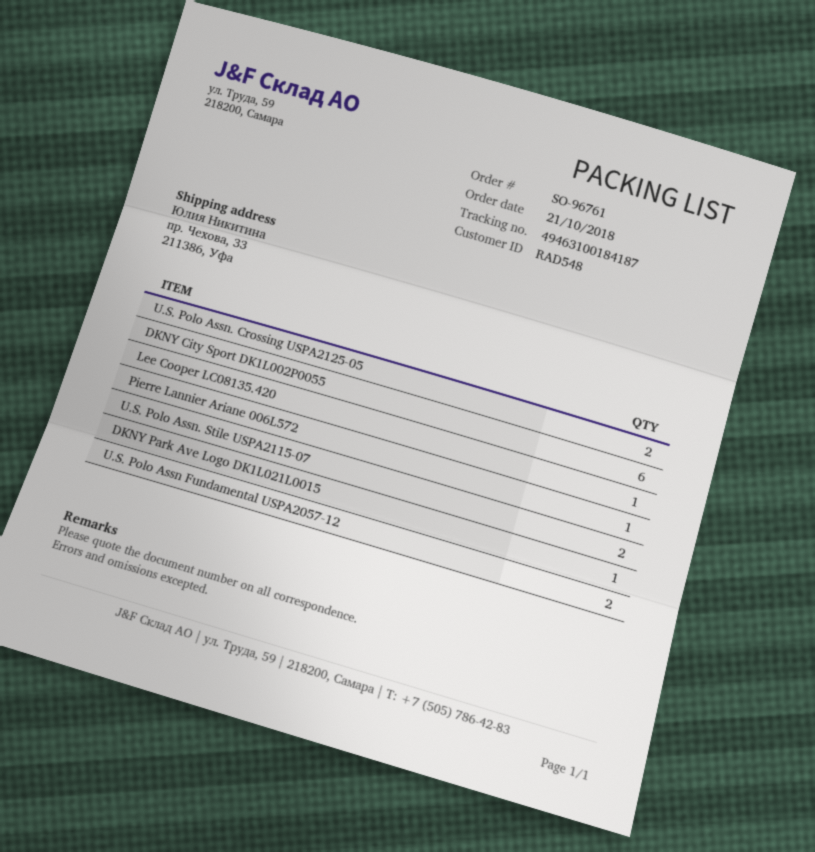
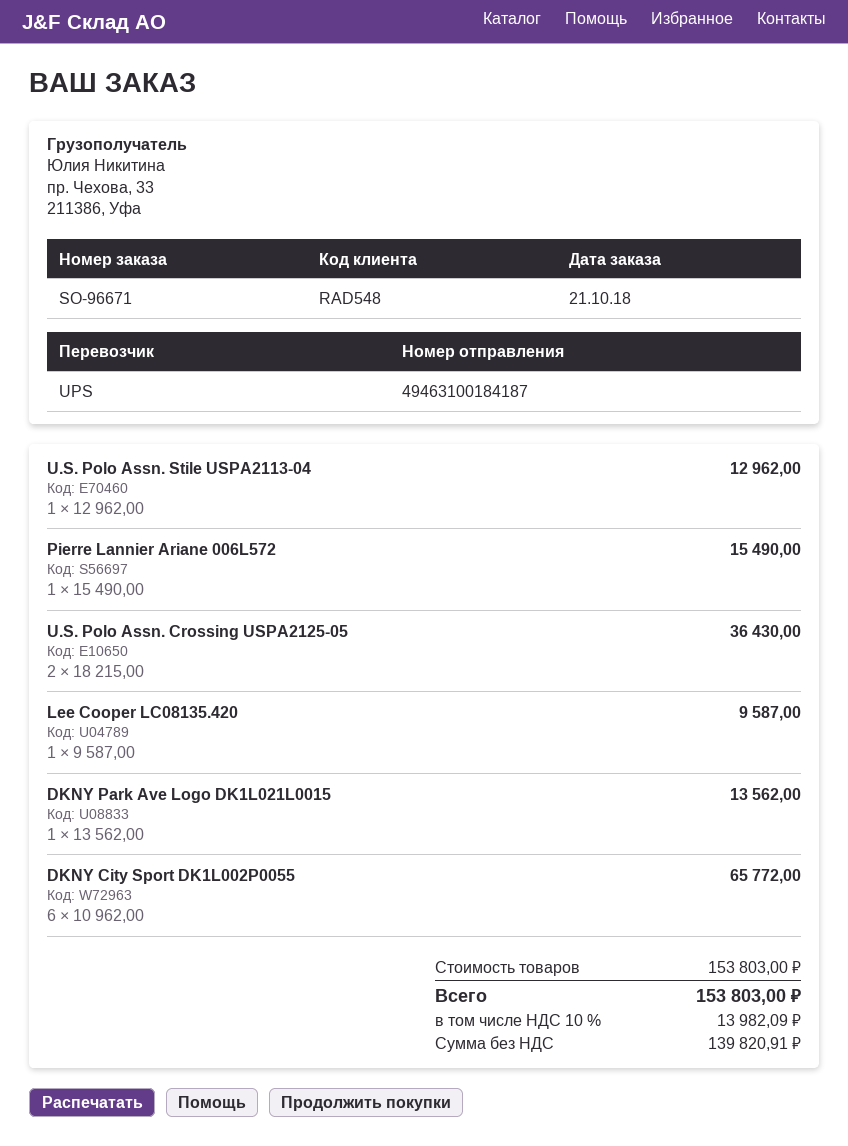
order number: SO-96761 -> SO-96671
U.S. Polo Assn. Stile USPA2115-07: 2 -> none
U.S. Polo Assn Fundamental USPA2057-12: 2 -> none
U.S. Polo Assn. Stile USPA2113-04: none -> 1

